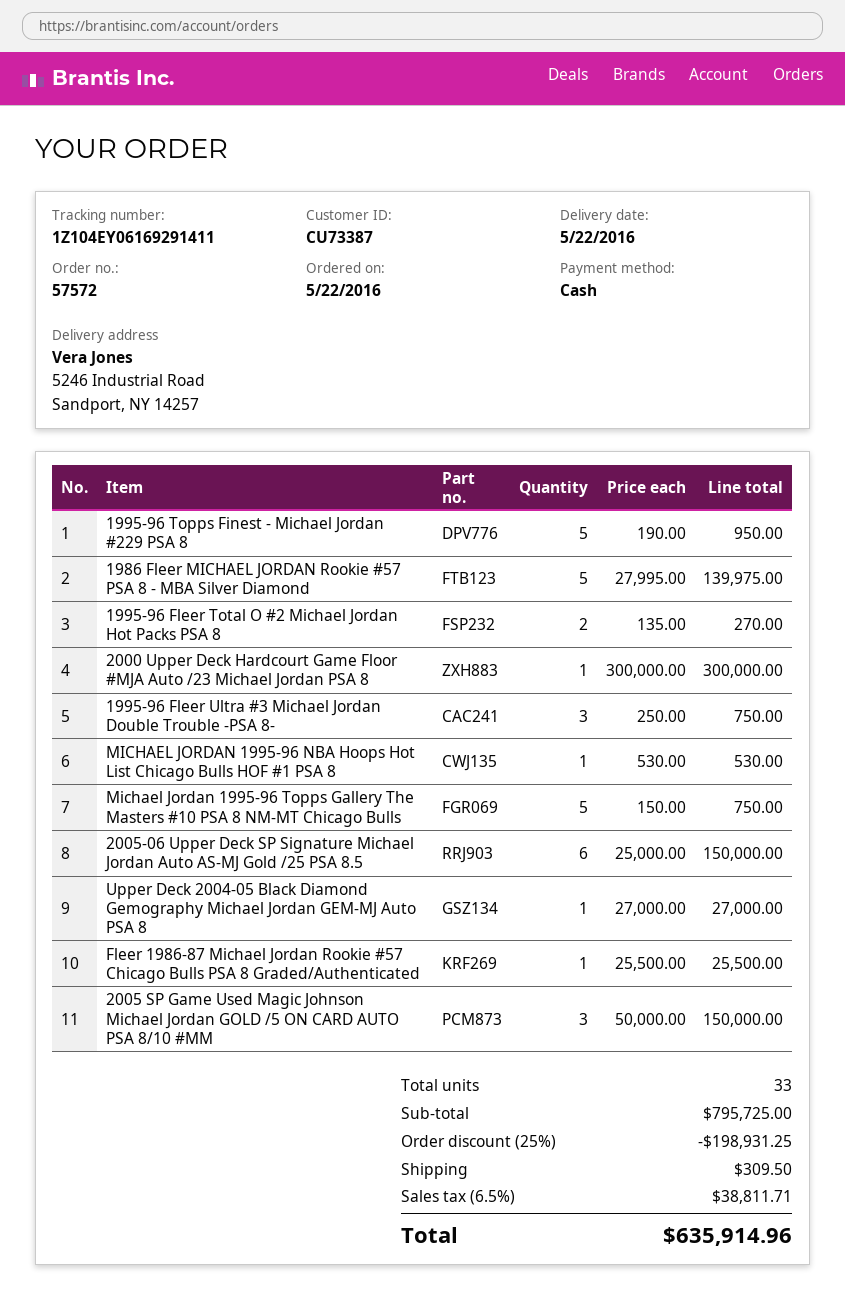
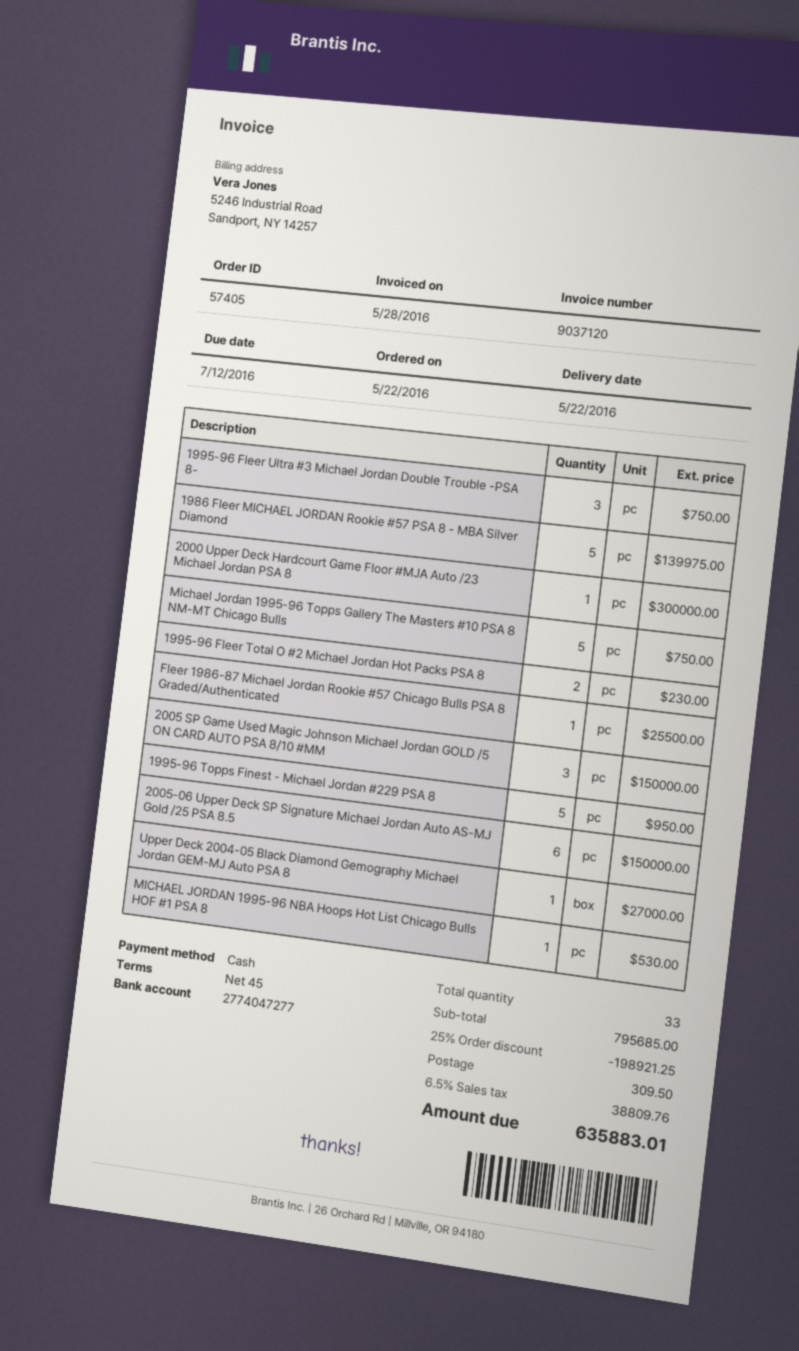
order number: 57572 -> 57405
1995-96 Fleer Total O #2 Michael Jordan Hot Packs PSA 8: 2 for 270.00 -> 2 for 230.00
subtotal: 795725.00 -> 795685.00
discount: 25% = 198931.25 -> 25% = 198921.25
tax: 6.5% = 38811.71 -> 6.5% = 38809.76
total: 635914.96 -> 635883.01

